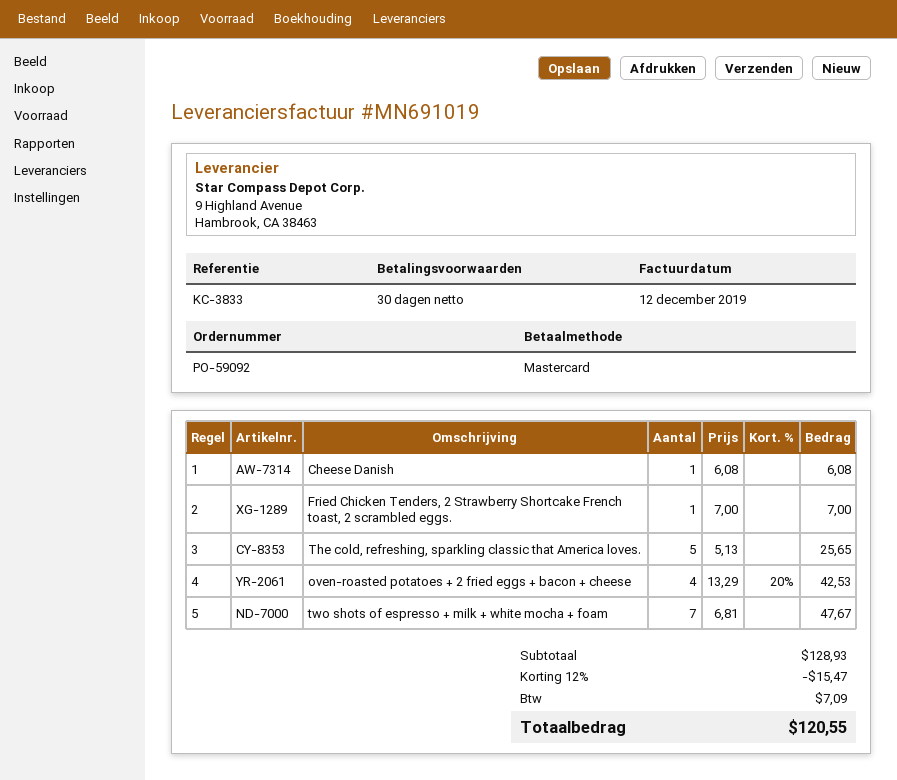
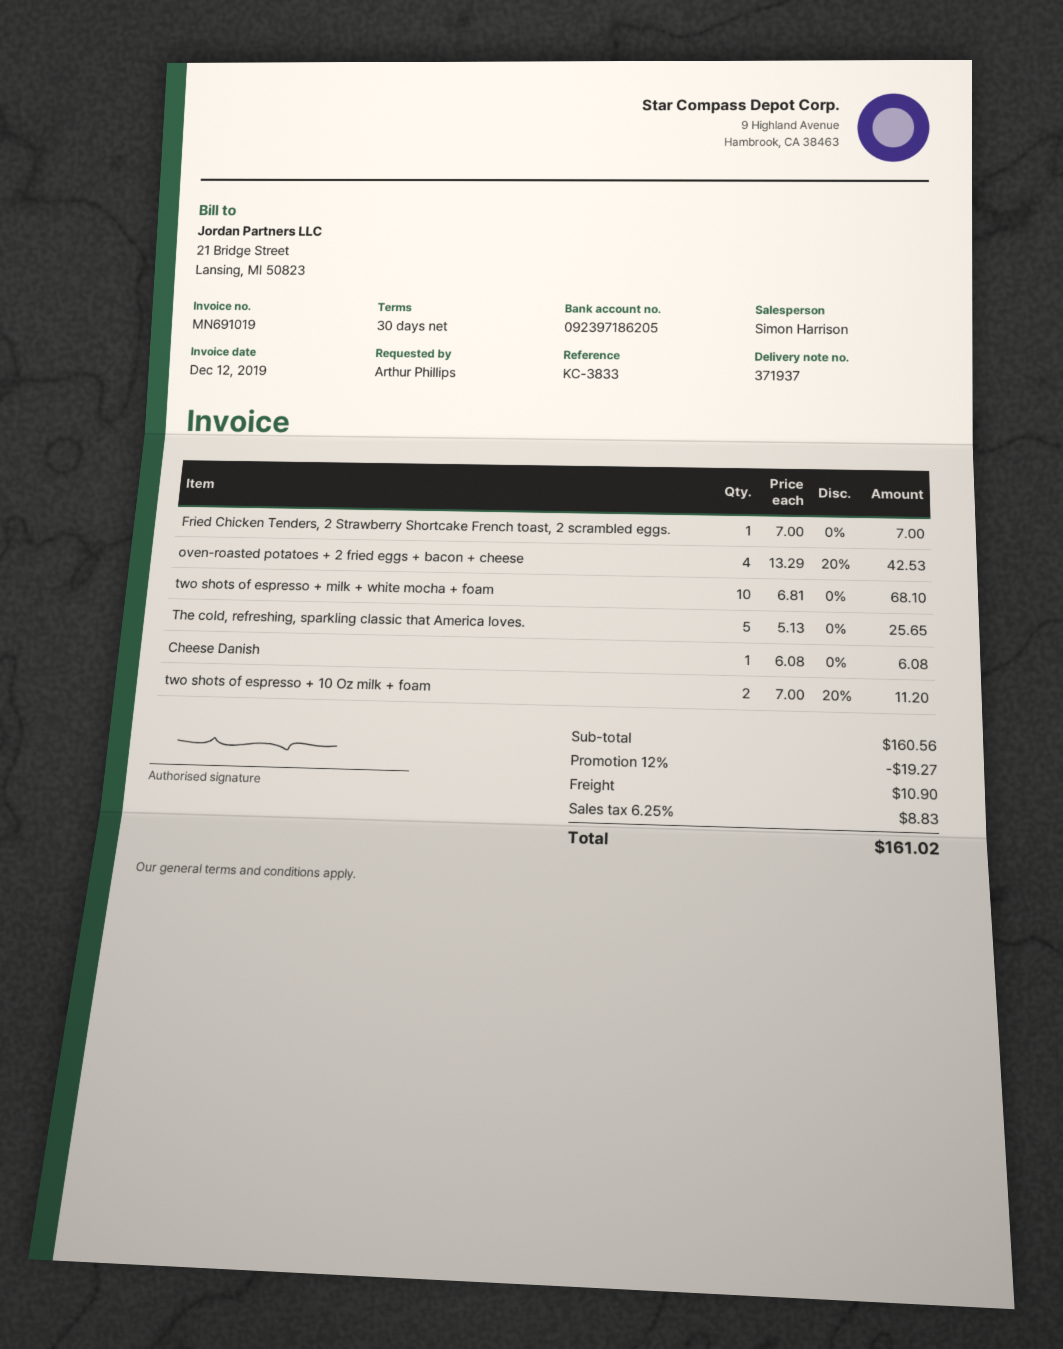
two shots of espresso + milk + white mocha + foam: 7 x 6.81 = 47.67 -> 10 x 6.81 = 68.10
two shots of espresso + 10 Oz milk + foam: none -> 2 x 7.00 - 20% = 11.20
subtotal: 128.93 -> 160.56
discount: 12% = 15.47 -> 12% = 19.27
shipping: none -> 10.90
tax: 7.09 -> 8.83
total: 120.55 -> 161.02

